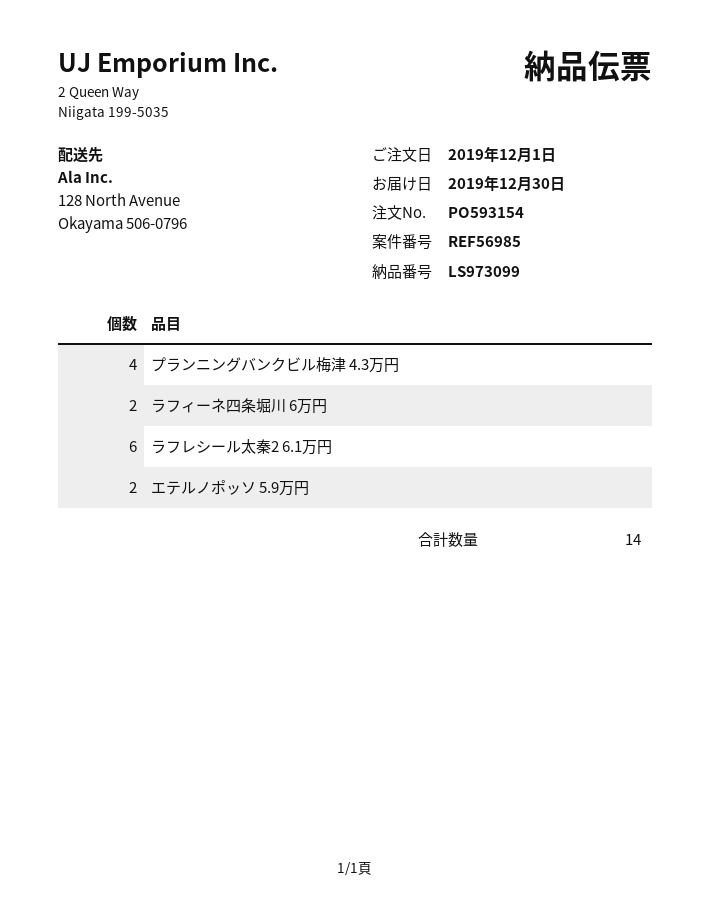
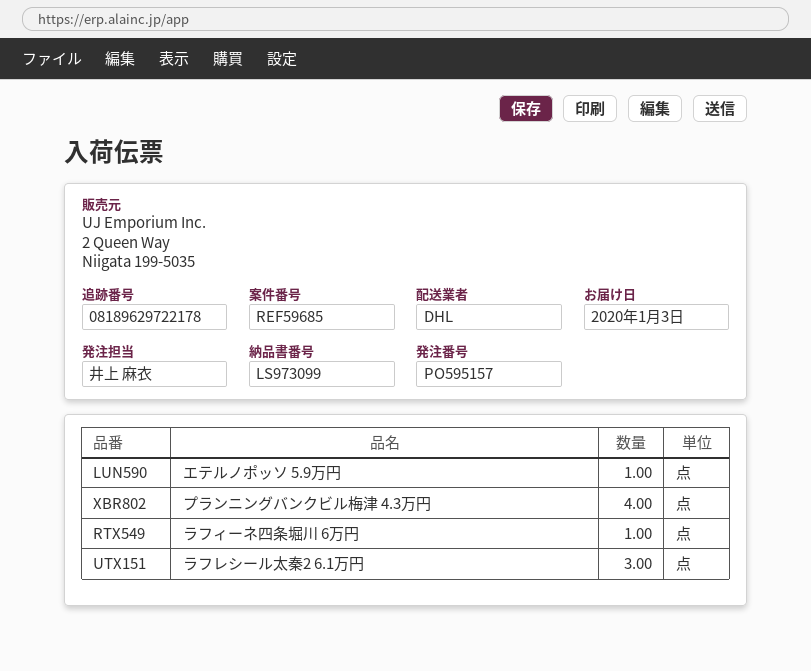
order number: PO593154 -> PO595157
delivery date: 2019-12-30 -> 2020-01-03
reference: REF56985 -> REF59685
ラフィーネ四条堀川 6万円: 2 -> 1
ラフレシール太秦2 6.1万円: 6 -> 3
エテルノポッソ 5.9万円: 2 -> 1

